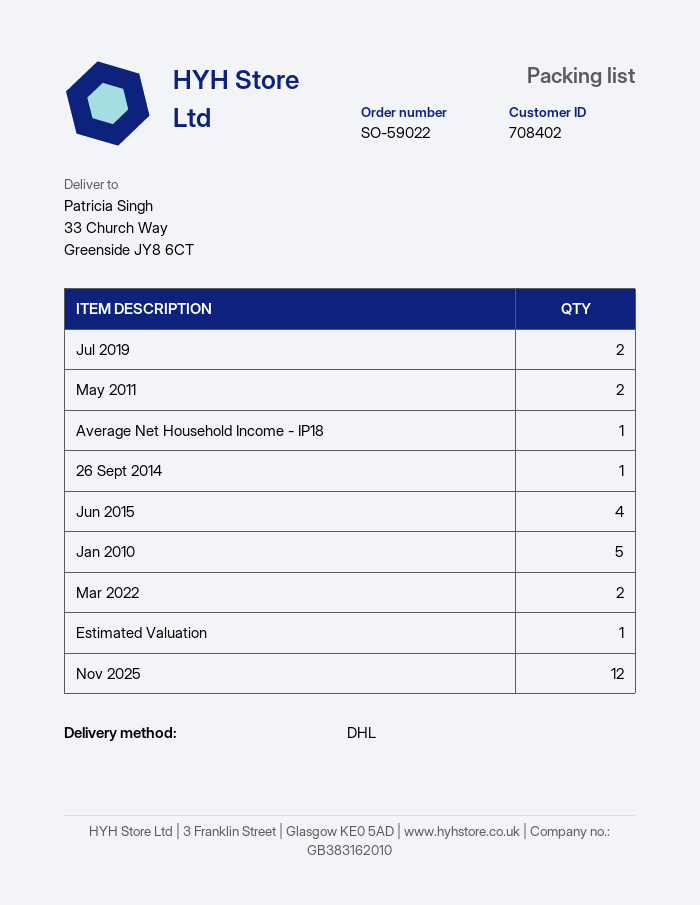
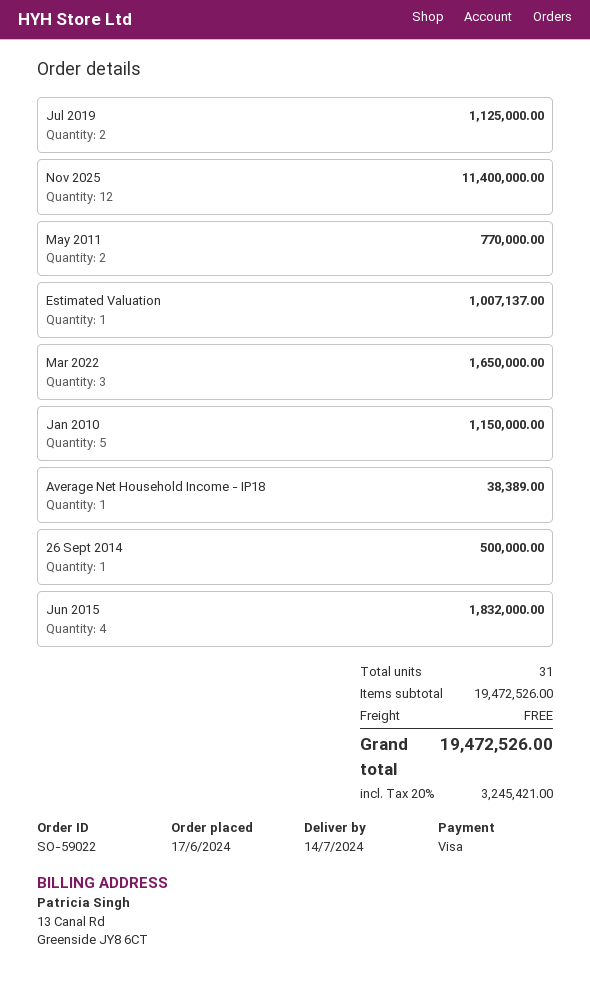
Mar 2022: 2 -> 3

